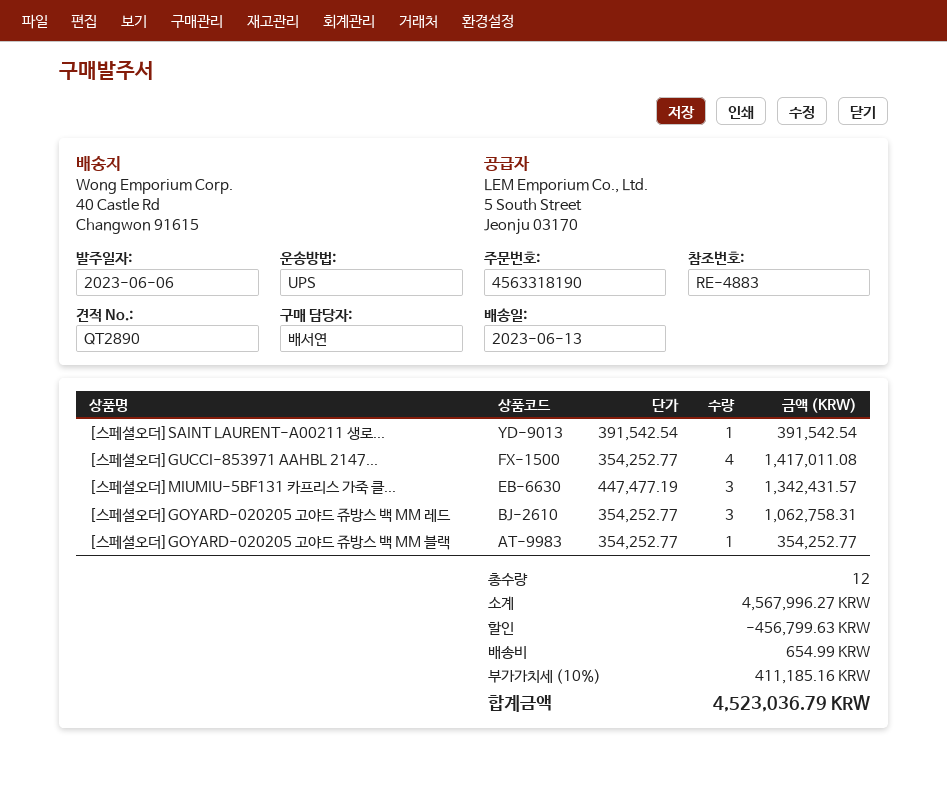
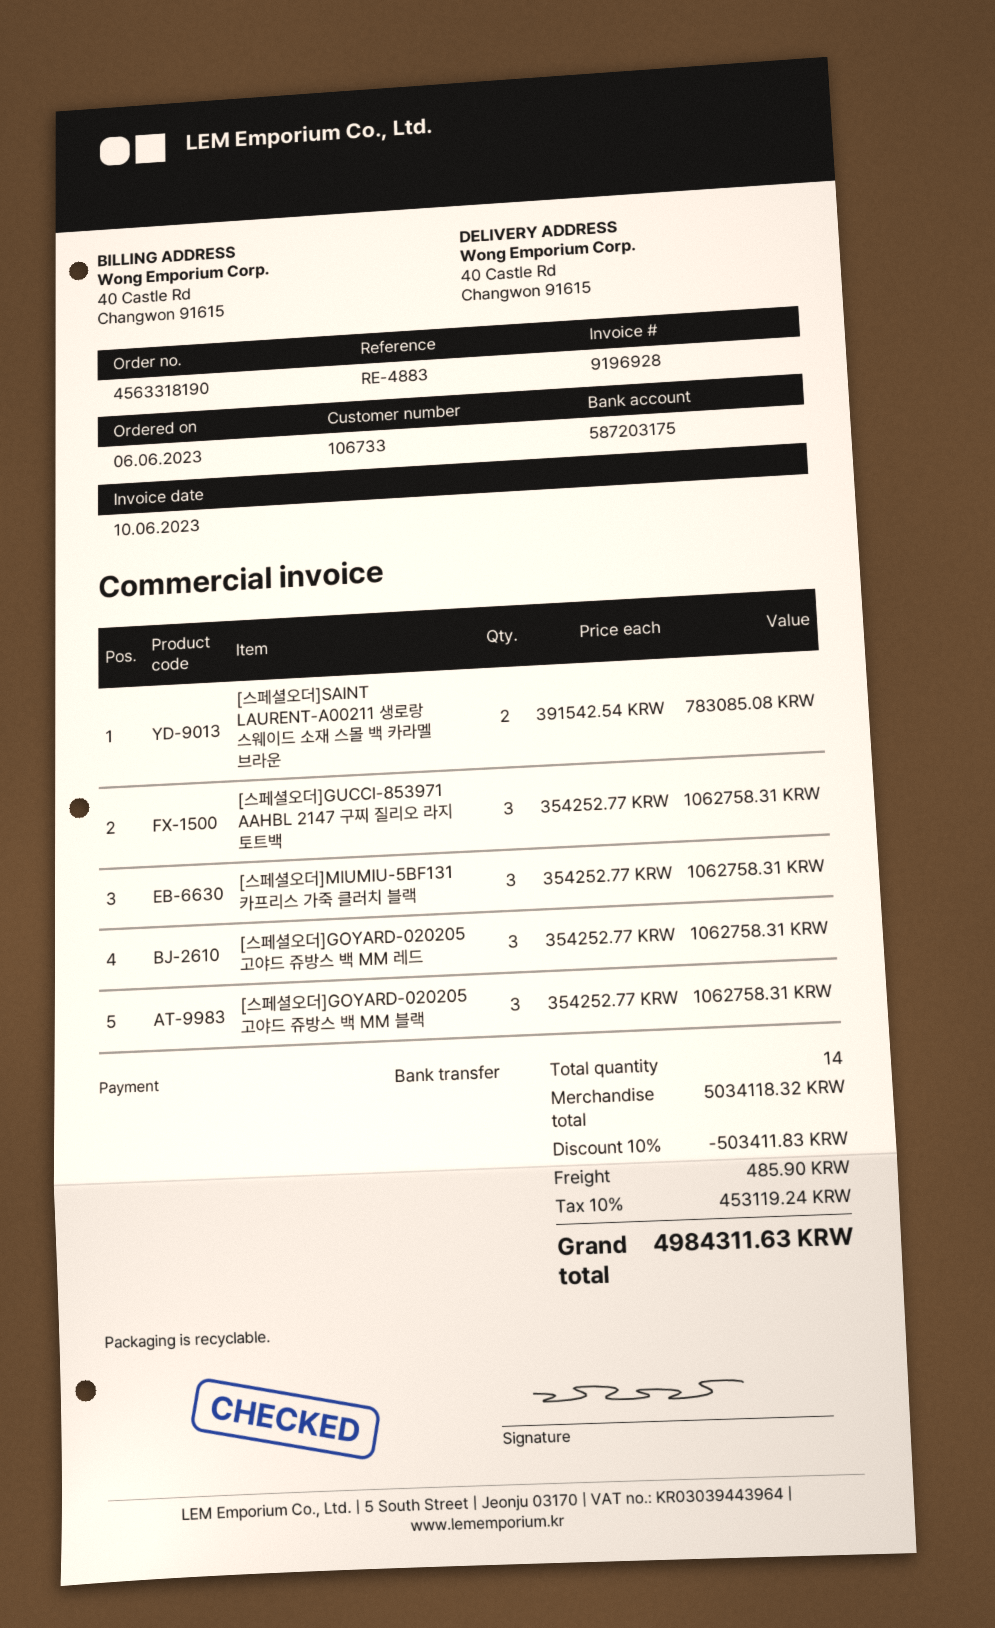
[스페셜오더]SAINT LAURENT-A00211 생로...: 1 x 391542.54 = 391542.54 -> 2 x 391542.54 = 783085.08
[스페셜오더]GUCCI-853971 AAHBL 2147...: 4 x 354252.77 = 1417011.08 -> 3 x 354252.77 = 1062758.31
[스페셜오더]MIUMIU-5BF131 카프리스 가죽 클...: 3 x 447477.19 = 1342431.57 -> 3 x 354252.77 = 1062758.31
[스페셜오더]GOYARD-020205 고야드 쥬방스 백 MM 블랙: 1 x 354252.77 = 354252.77 -> 3 x 354252.77 = 1062758.31
total quantity: 12 -> 14
subtotal: 4567996.27 -> 5034118.32
discount: 456799.63 -> 503411.83
shipping: 654.99 -> 485.90
tax: 10% = 411185.16 -> 10% = 453119.24
total: 4523036.79 -> 4984311.63

